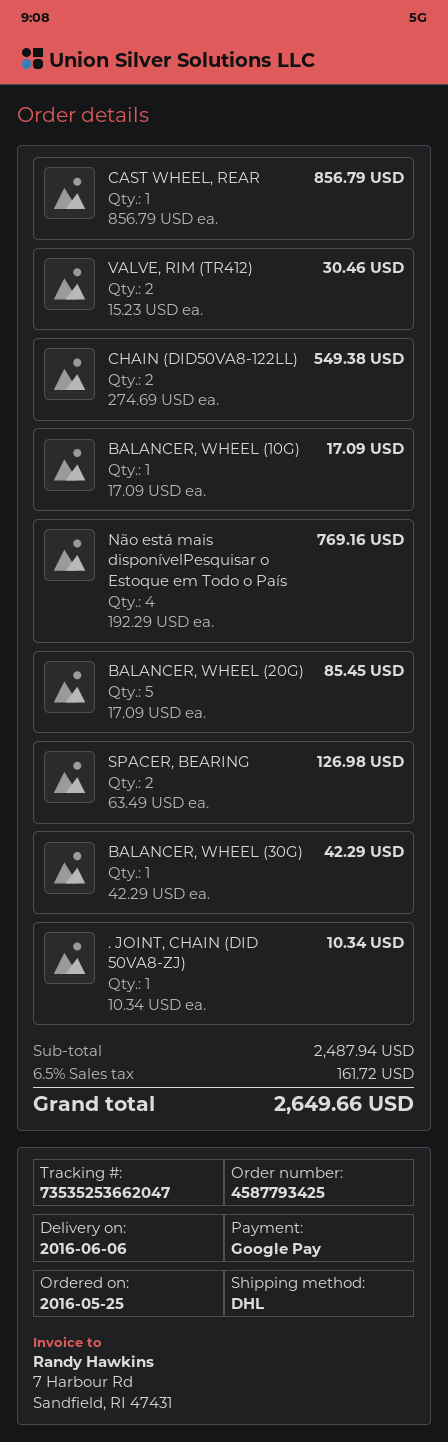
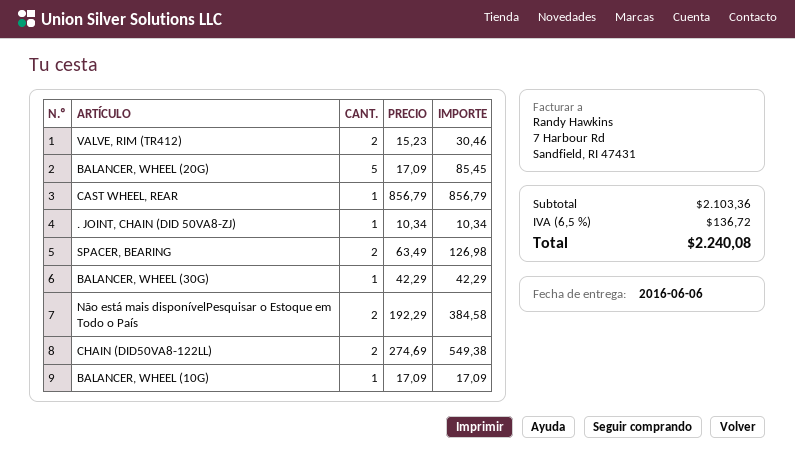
Não está mais disponívelPesquisar o Estoque em Todo o País: 4 x 192.29 = 769.16 -> 2 x 192.29 = 384.58
subtotal: 2487.94 -> 2103.36
tax: 6.5% = 161.72 -> 6.5% = 136.72
total: 2649.66 -> 2240.08

